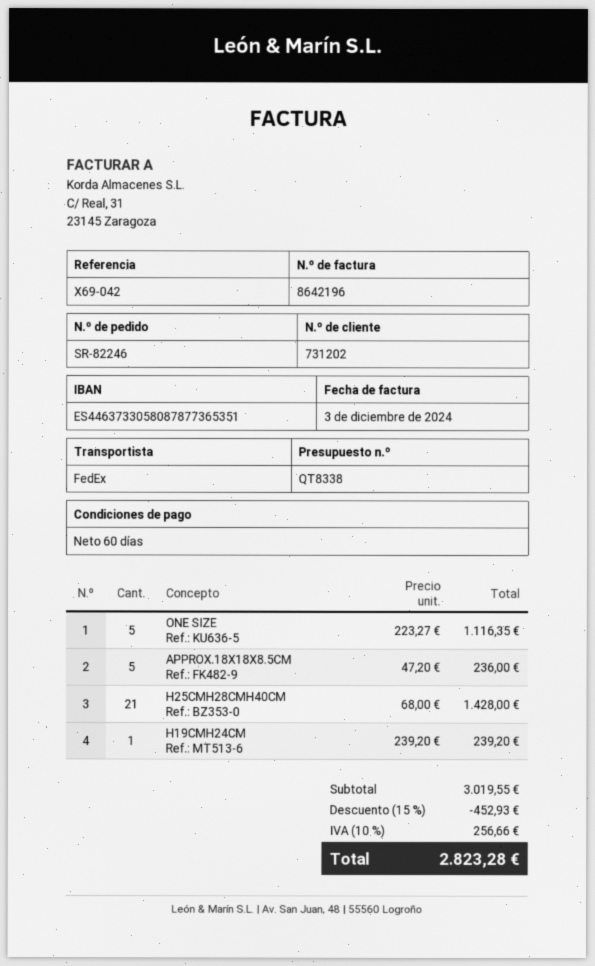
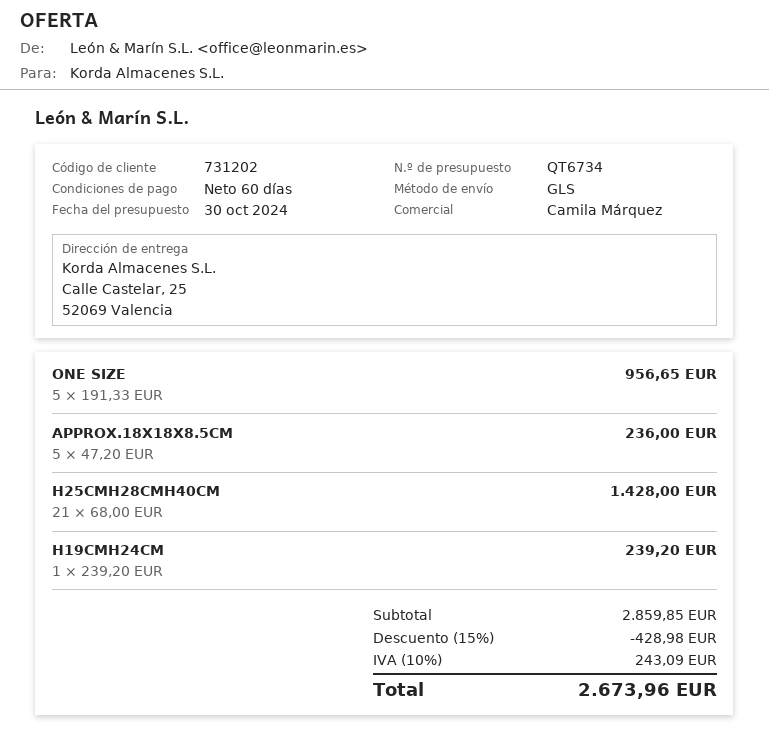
quote number: QT8338 -> QT6734
shipping method: FedEx -> GLS
ONE SIZE: 5 x 223.27 = 1116.35 -> 5 x 191.33 = 956.65
subtotal: 3019.55 -> 2859.85
discount: 15% = 452.93 -> 15% = 428.98
tax: 10% = 256.66 -> 10% = 243.09
total: 2823.28 -> 2673.96

